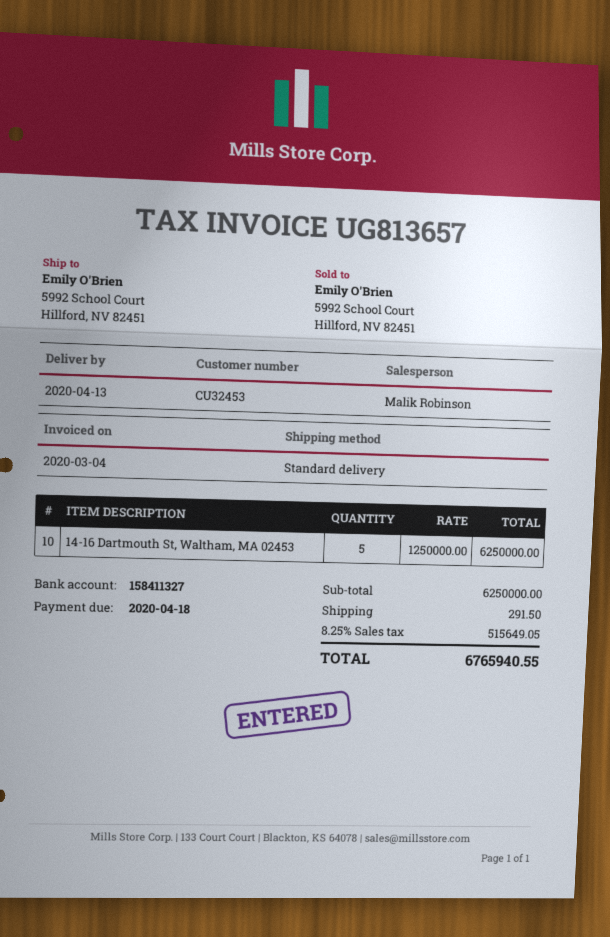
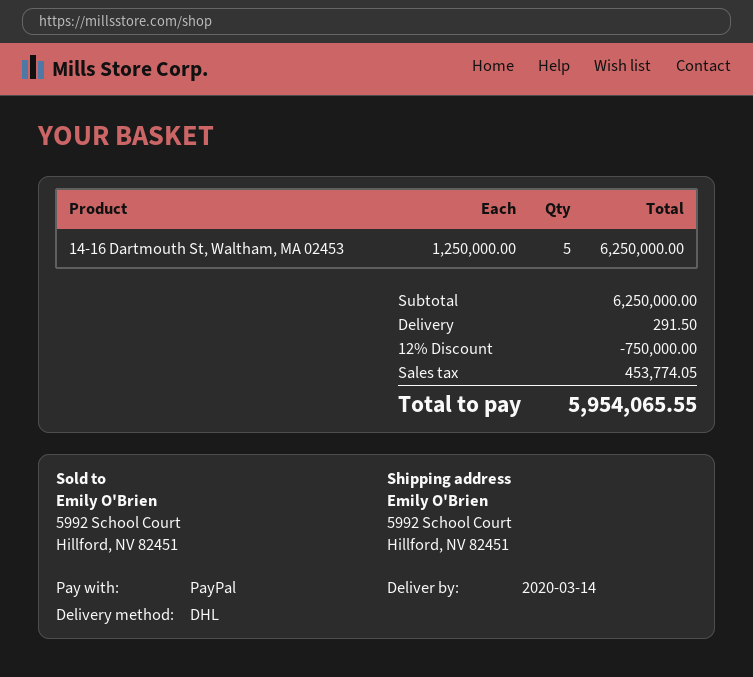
delivery date: 2020-04-13 -> 2020-03-14
shipping method: standard -> DHL
discount: none -> 12% = 750000.00
tax: 515649.05 -> 453774.05
total: 6765940.55 -> 5954065.55

